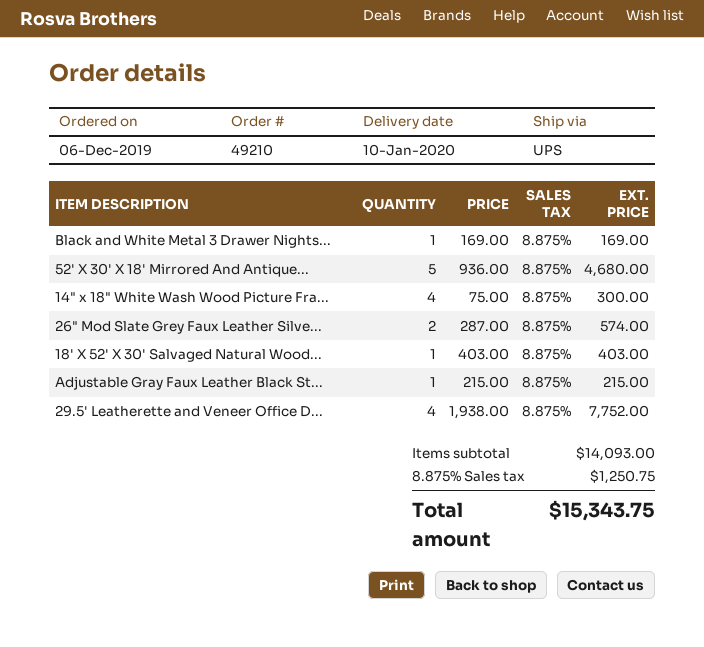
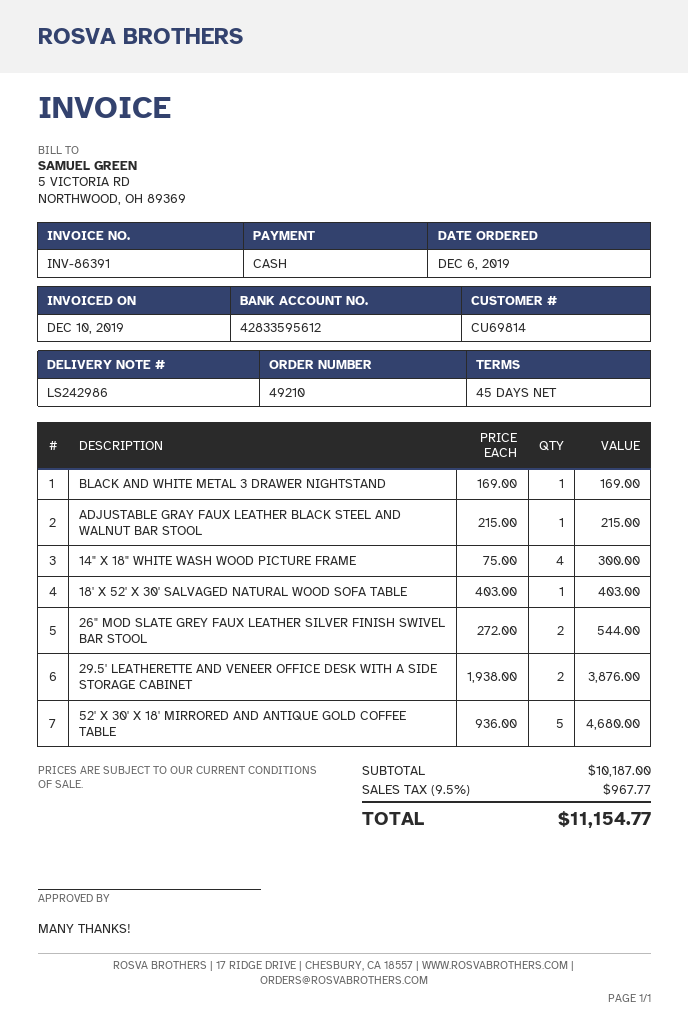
26" Mod Slate Grey Faux Leather Silve...: 2 x 287.00 = 574.00 -> 2 x 272.00 = 544.00
29.5' Leatherette and Veneer Office D...: 4 x 1938.00 = 7752.00 -> 2 x 1938.00 = 3876.00
subtotal: 14093.00 -> 10187.00
tax: 8.875% = 1250.75 -> 9.5% = 967.77
total: 15343.75 -> 11154.77

